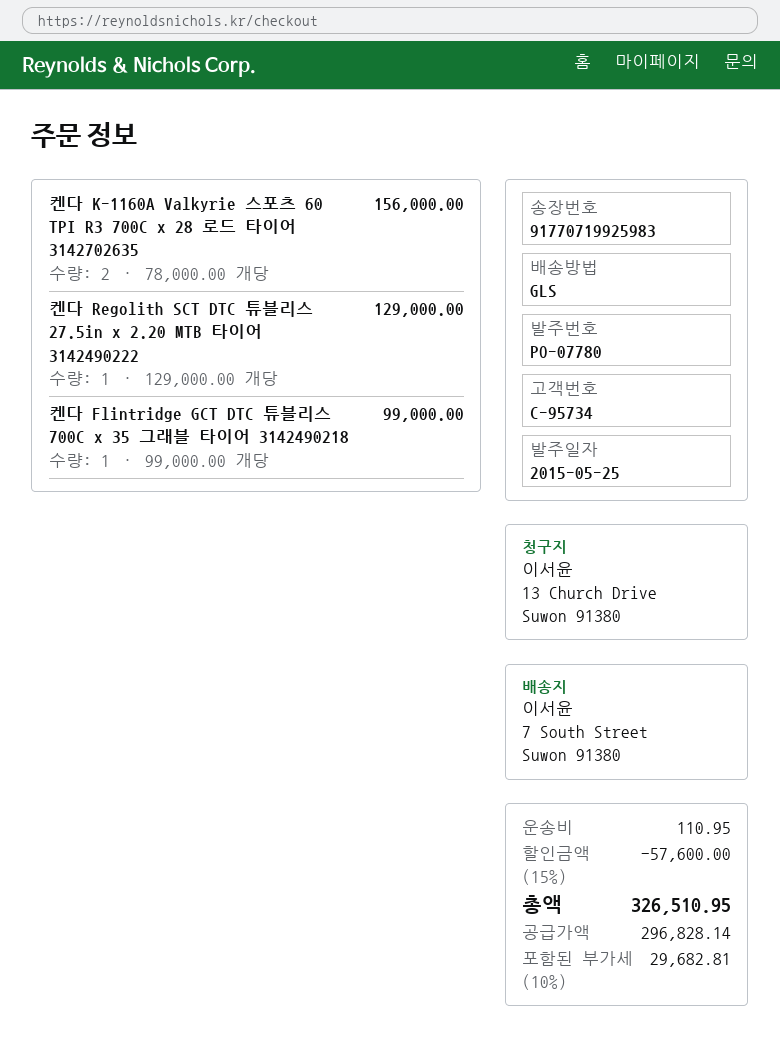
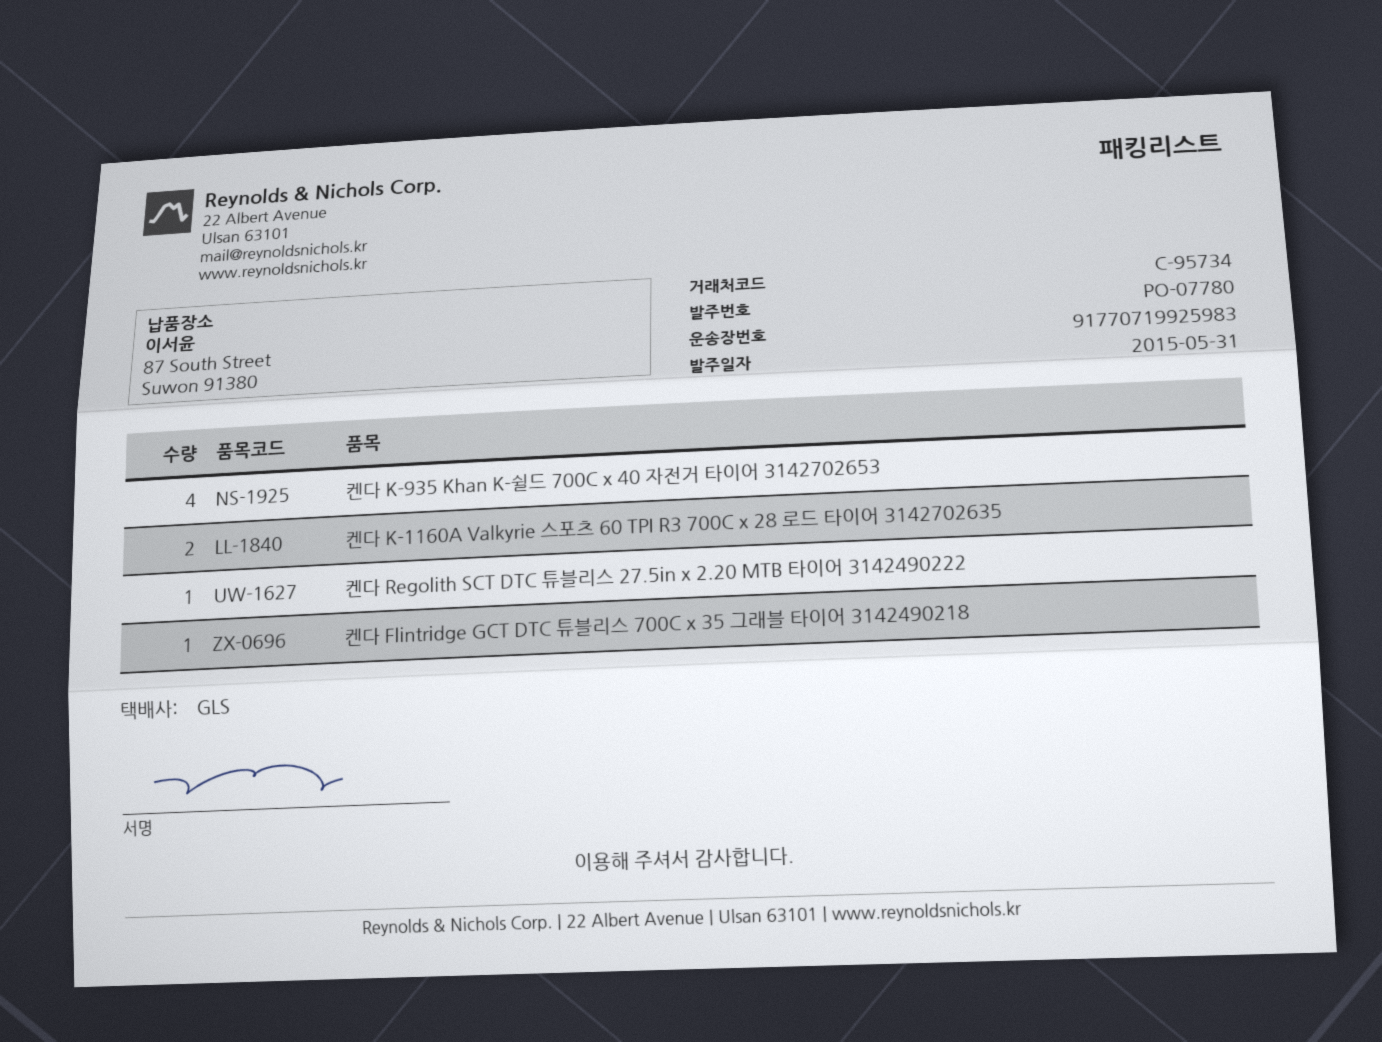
order date: 2015-05-25 -> 2015-05-31
ship to: 7 South Street, Suwon 91380 -> 87 South Street, Suwon 91380
켄다 K-935 Khan K-쉴드 700C x 40 자전거 타이어 3142702653: none -> 4

